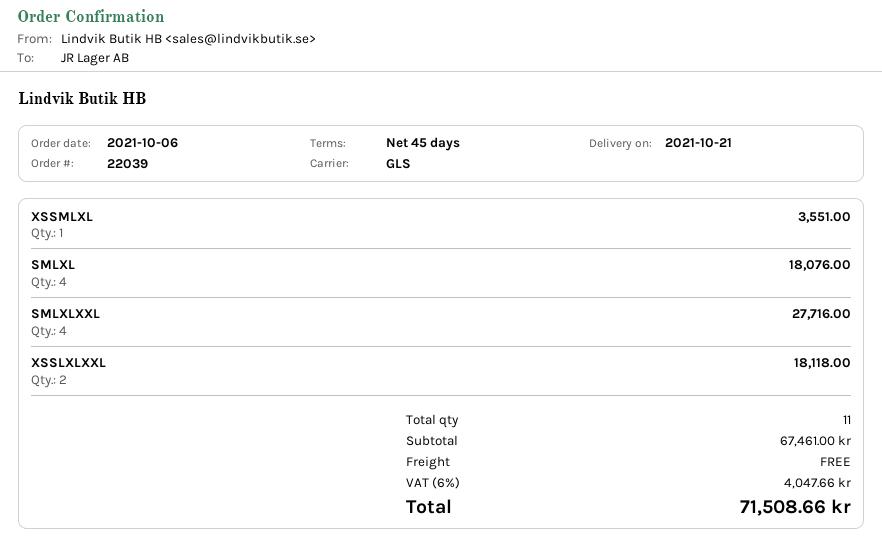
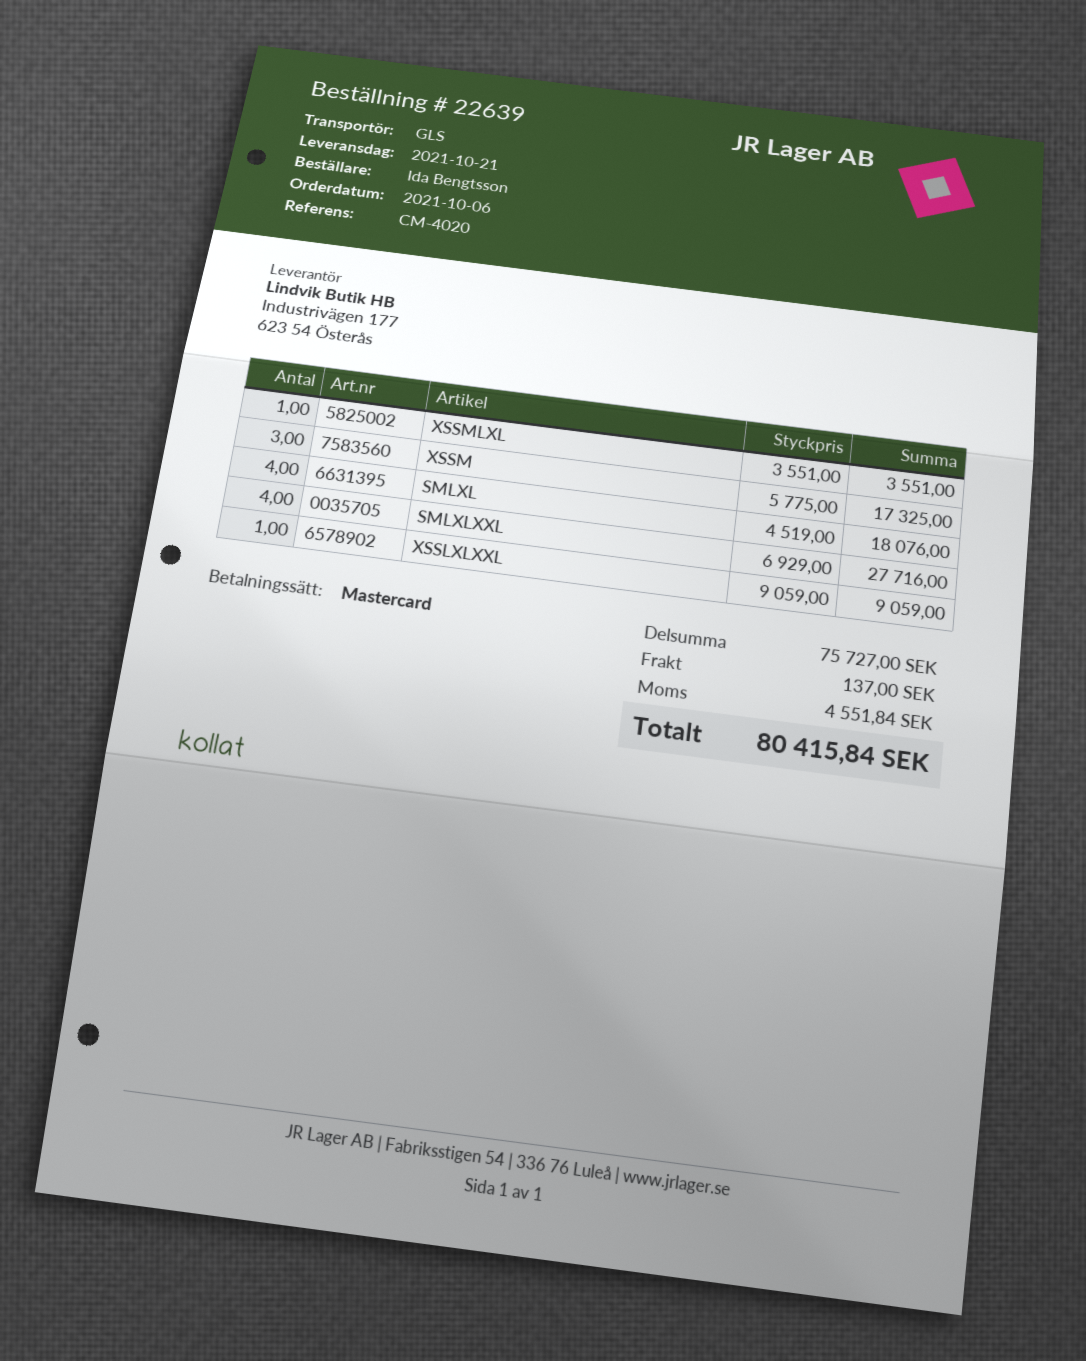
order number: 22039 -> 22639
XSSLXLXXL: 2 for 18118.00 -> 1 for 9059.00
XSSM: none -> 3 for 17325.00
subtotal: 67461.00 -> 75727.00
shipping: 0.00 -> 137.00
tax: 4047.66 -> 4551.84
total: 71508.66 -> 80415.84

